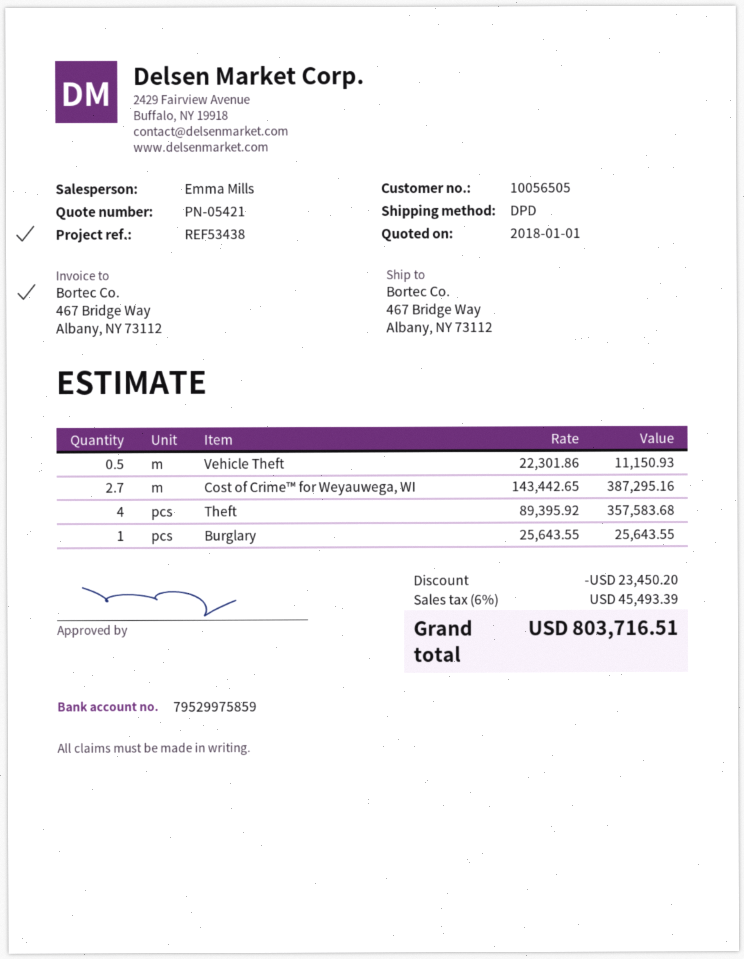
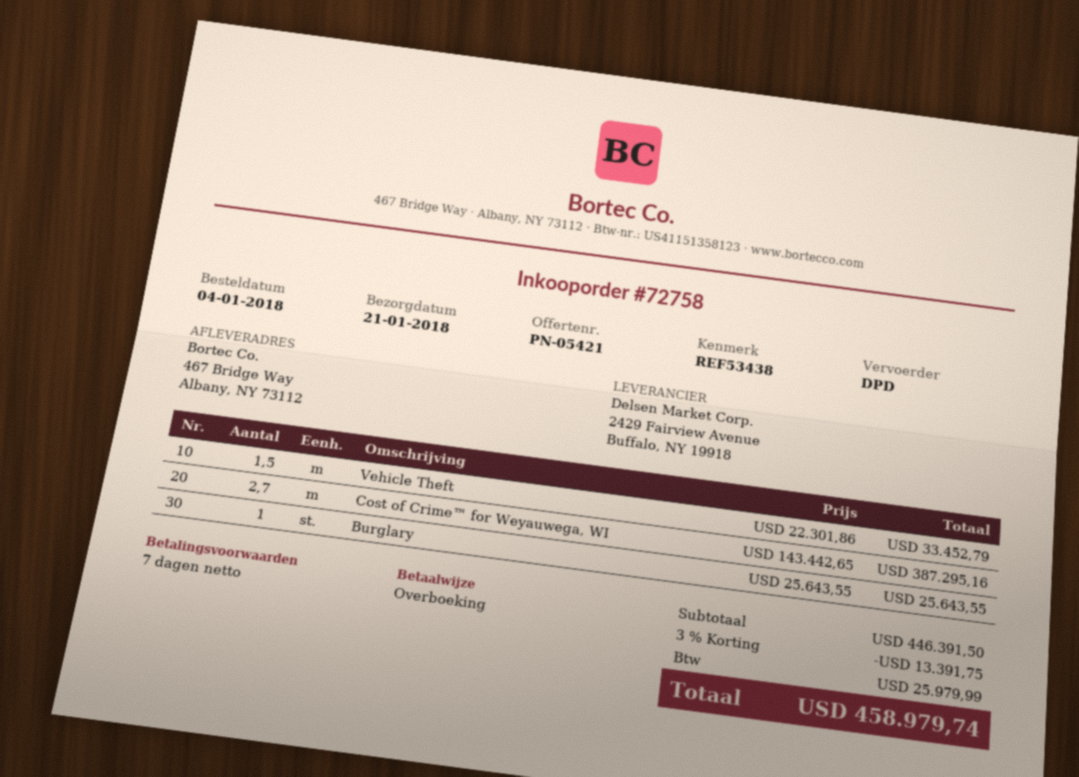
Vehicle Theft: 0.5 x 22301.86 = 11150.93 -> 1.5 x 22301.86 = 33452.79
Theft: 4 x 89395.92 = 357583.68 -> none
discount: 23450.20 -> 13391.75
tax: 45493.39 -> 25979.99
total: 803716.51 -> 458979.74

